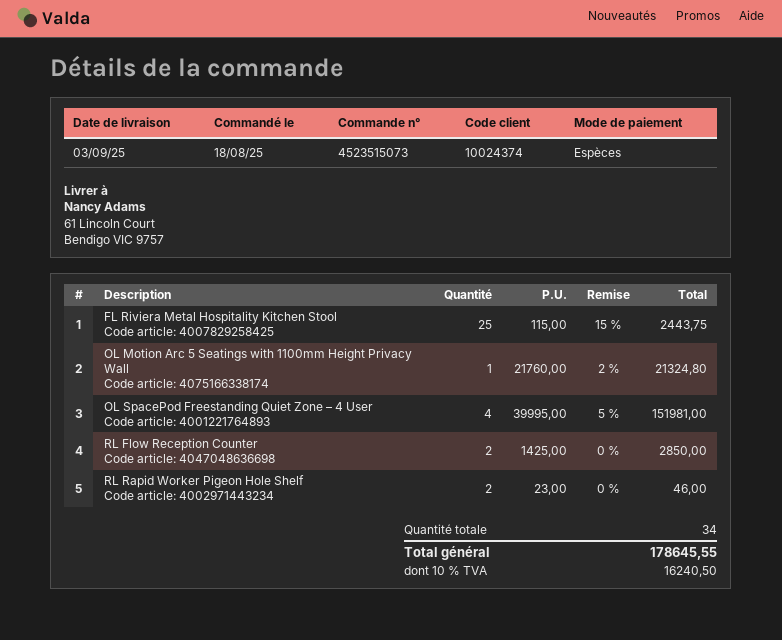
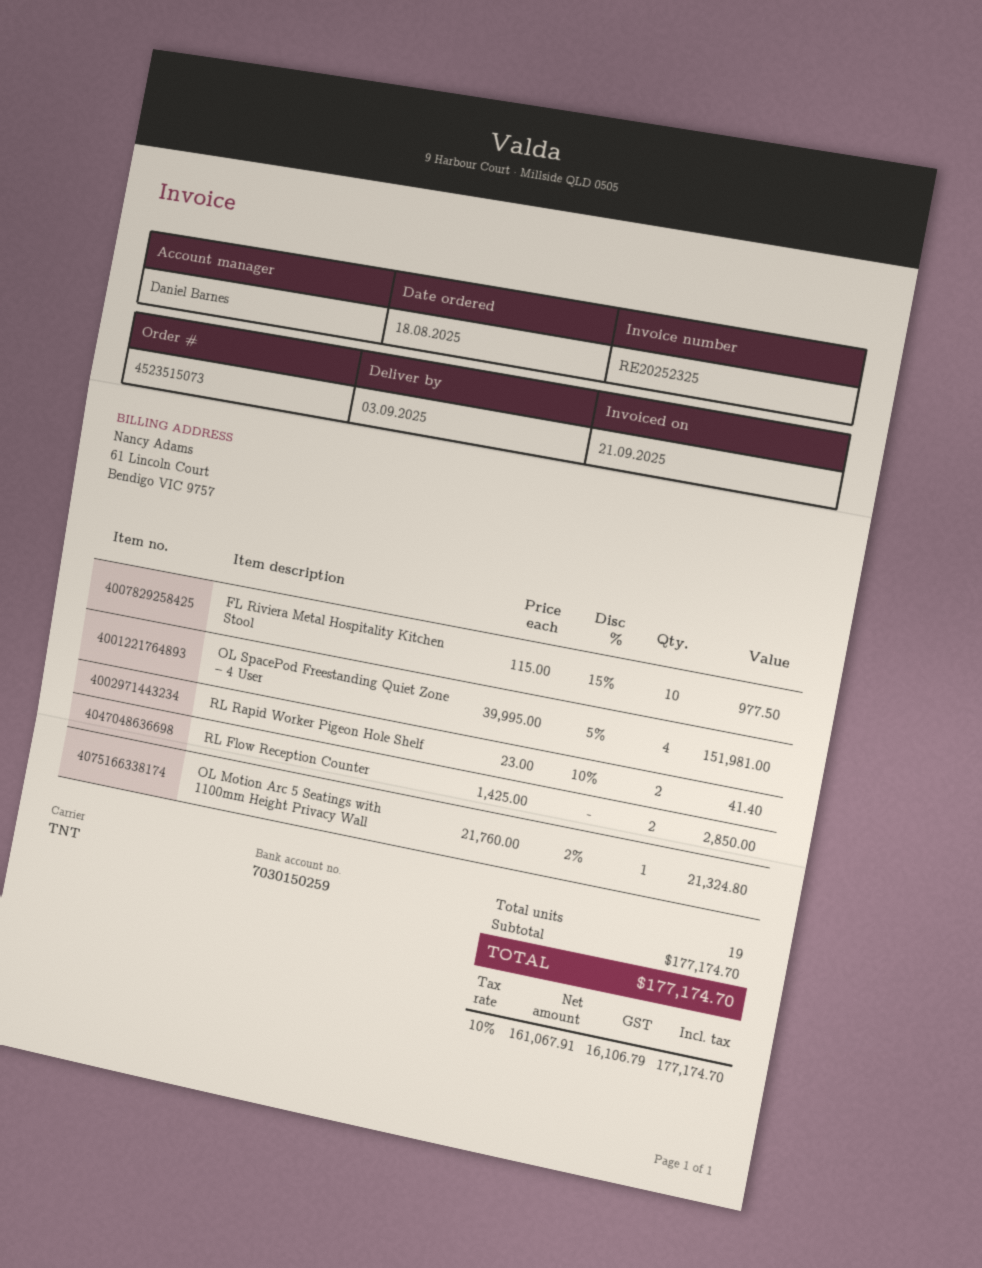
FL Riviera Metal Hospitality Kitchen Stool: 25 x 115.00 - 15% = 2443.75 -> 10 x 115.00 - 15% = 977.50
RL Rapid Worker Pigeon Hole Shelf: 2 x 23.00 = 46.00 -> 2 x 23.00 - 10% = 41.40
total quantity: 34 -> 19
tax: 10% = 16240.50 -> 10% = 16106.79
total: 178645.55 -> 177174.70

